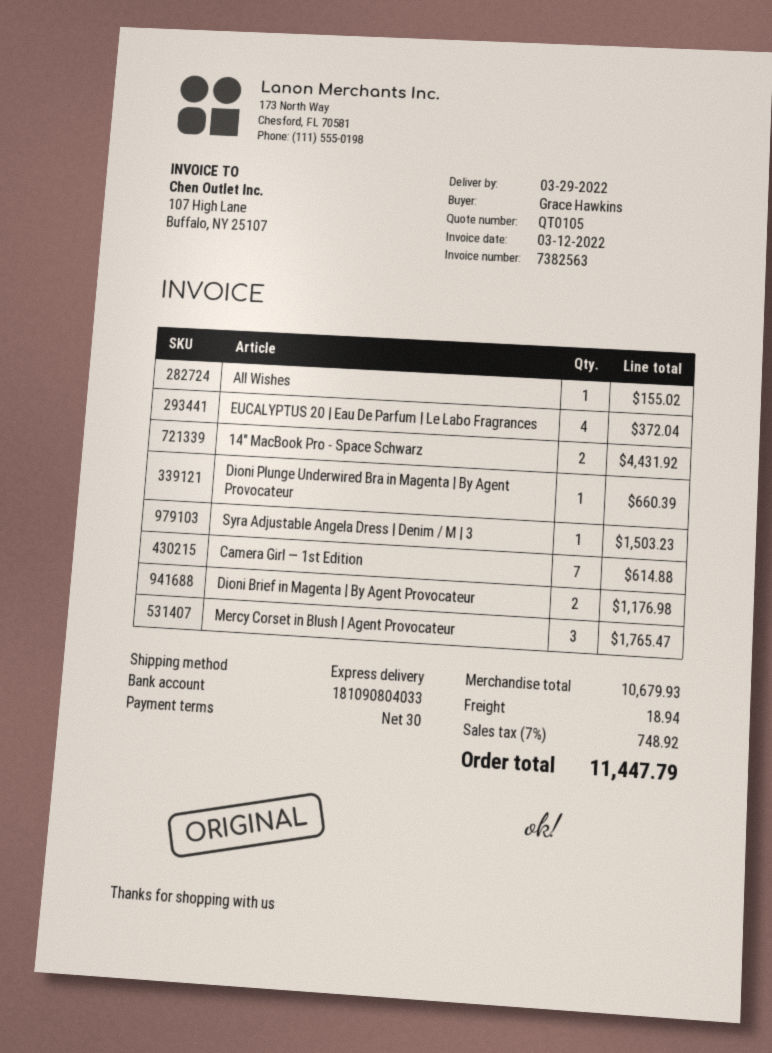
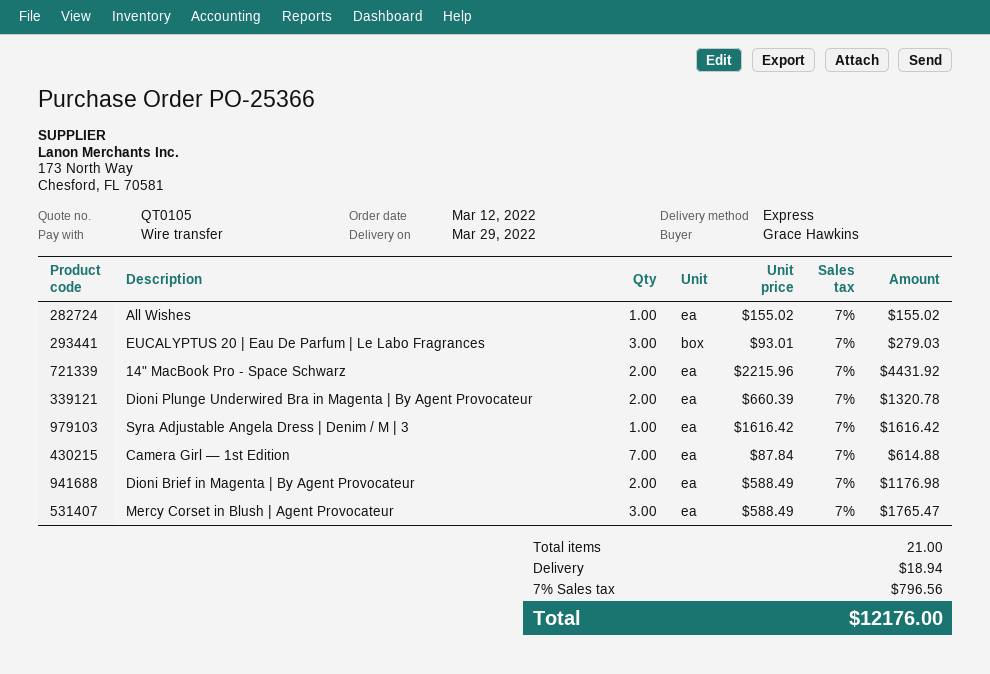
EUCALYPTUS 20 | Eau De Parfum | Le Labo Fragrances: 4 for 372.04 -> 3 for 279.03
Dioni Plunge Underwired Bra in Magenta | By Agent Provocateur: 1 for 660.39 -> 2 for 1320.78
Syra Adjustable Angela Dress | Denim / M | 3: 1 for 1503.23 -> 1 for 1616.42
tax: 7% = 748.92 -> 7% = 796.56
total: 11447.79 -> 12176.00

